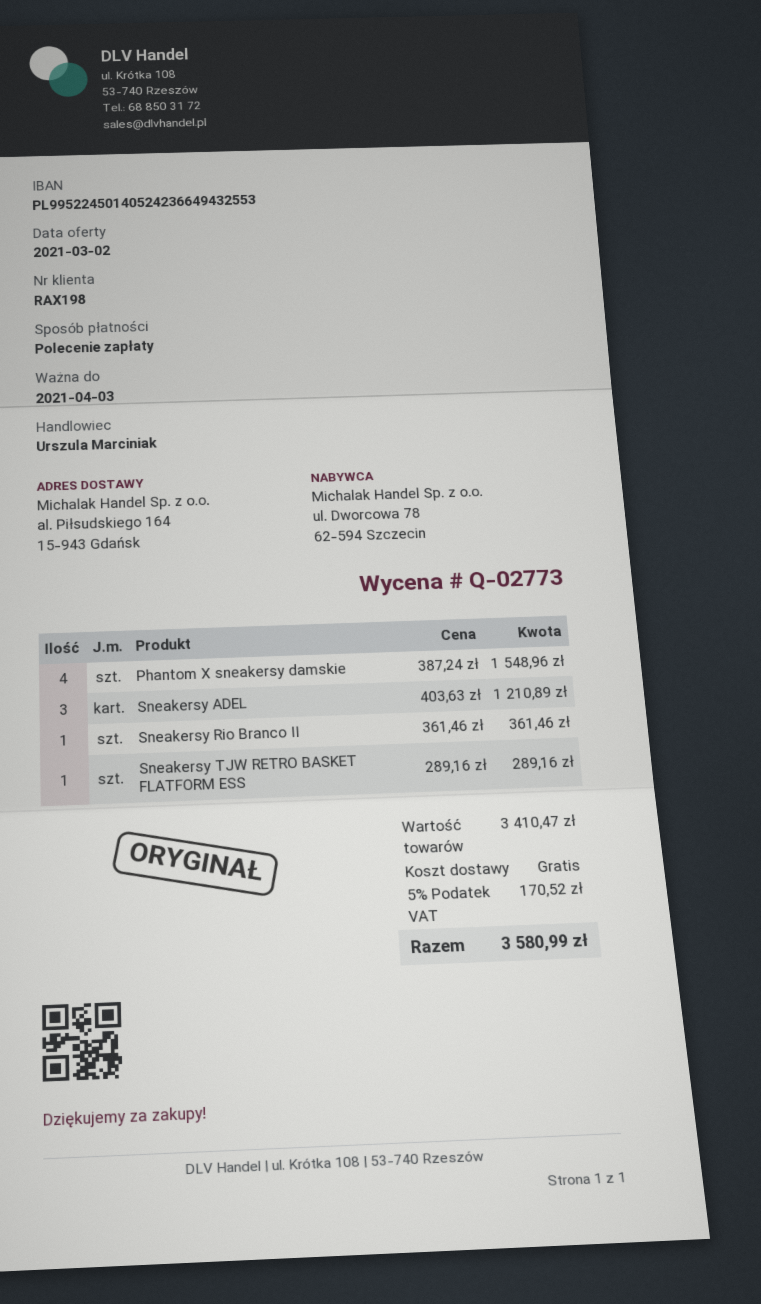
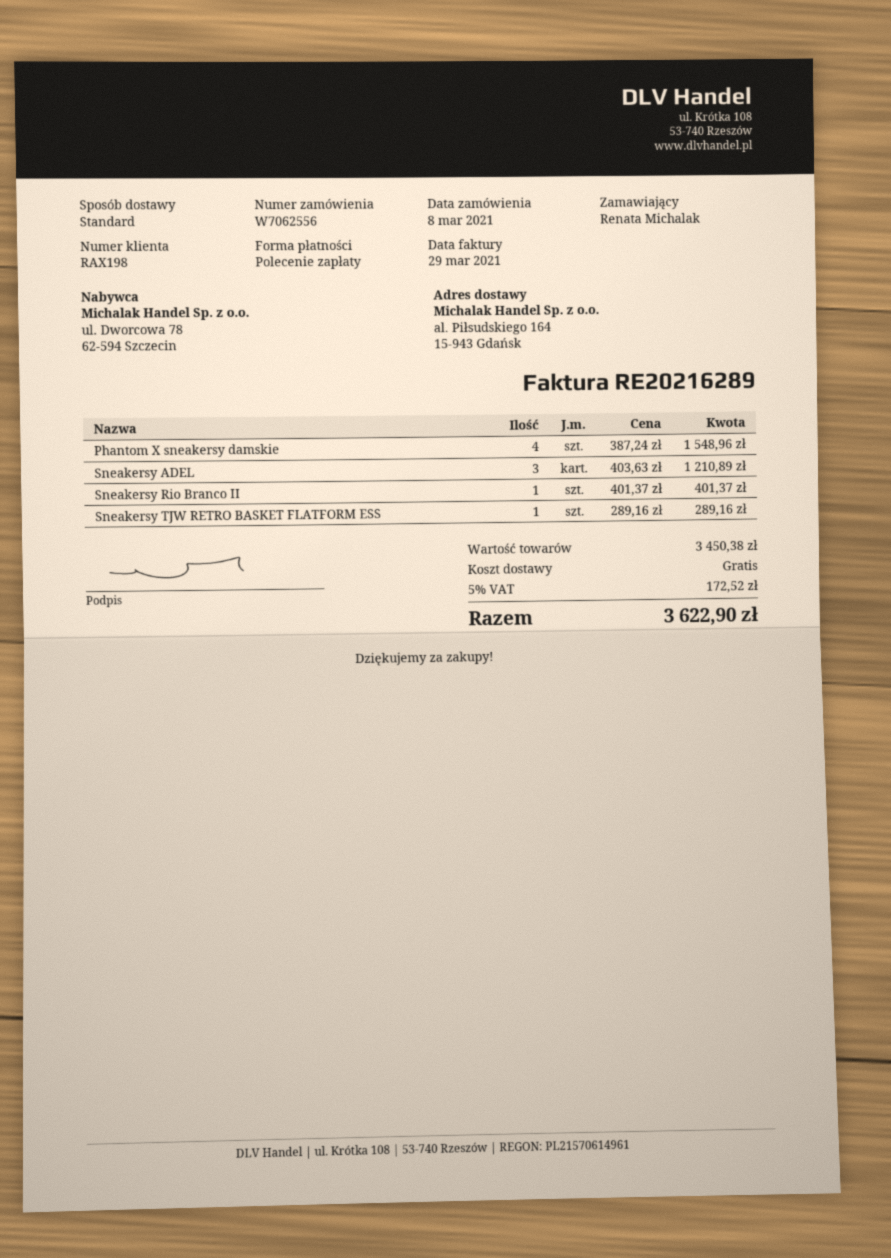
Sneakersy Rio Branco II: 1 x 361.46 = 361.46 -> 1 x 401.37 = 401.37
subtotal: 3410.47 -> 3450.38
tax: 5% = 170.52 -> 5% = 172.52
total: 3580.99 -> 3622.90

